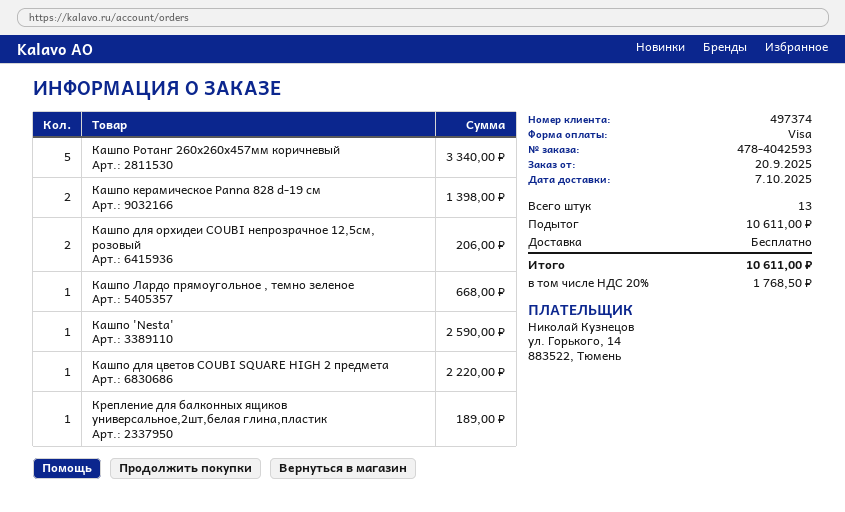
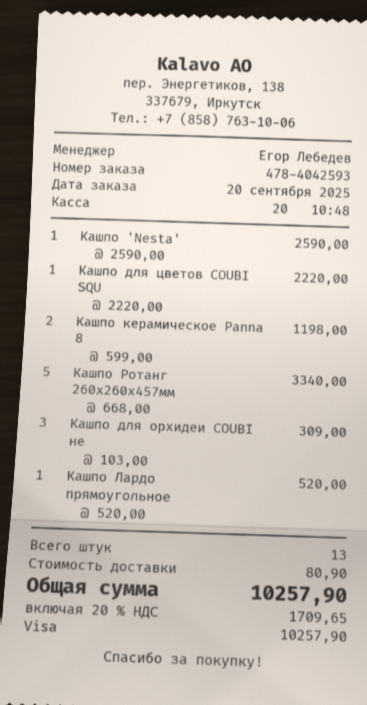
Кашпо керамическое Panna 828 d-19 см: 2 for 1398.00 -> 2 for 1198.00
Кашпо для орхидеи COUBI непрозрачное 12,5см, розовый: 2 for 206.00 -> 3 for 309.00
Кашпо Лардо прямоугольное , темно зеленое: 1 for 668.00 -> 1 for 520.00
Крепление для балконных ящиков универсальное,2шт,белая глина,пластик: 1 for 189.00 -> none
shipping: 0.00 -> 80.90
tax: 20% = 1768.50 -> 20% = 1709.65
total: 10611.00 -> 10257.90

